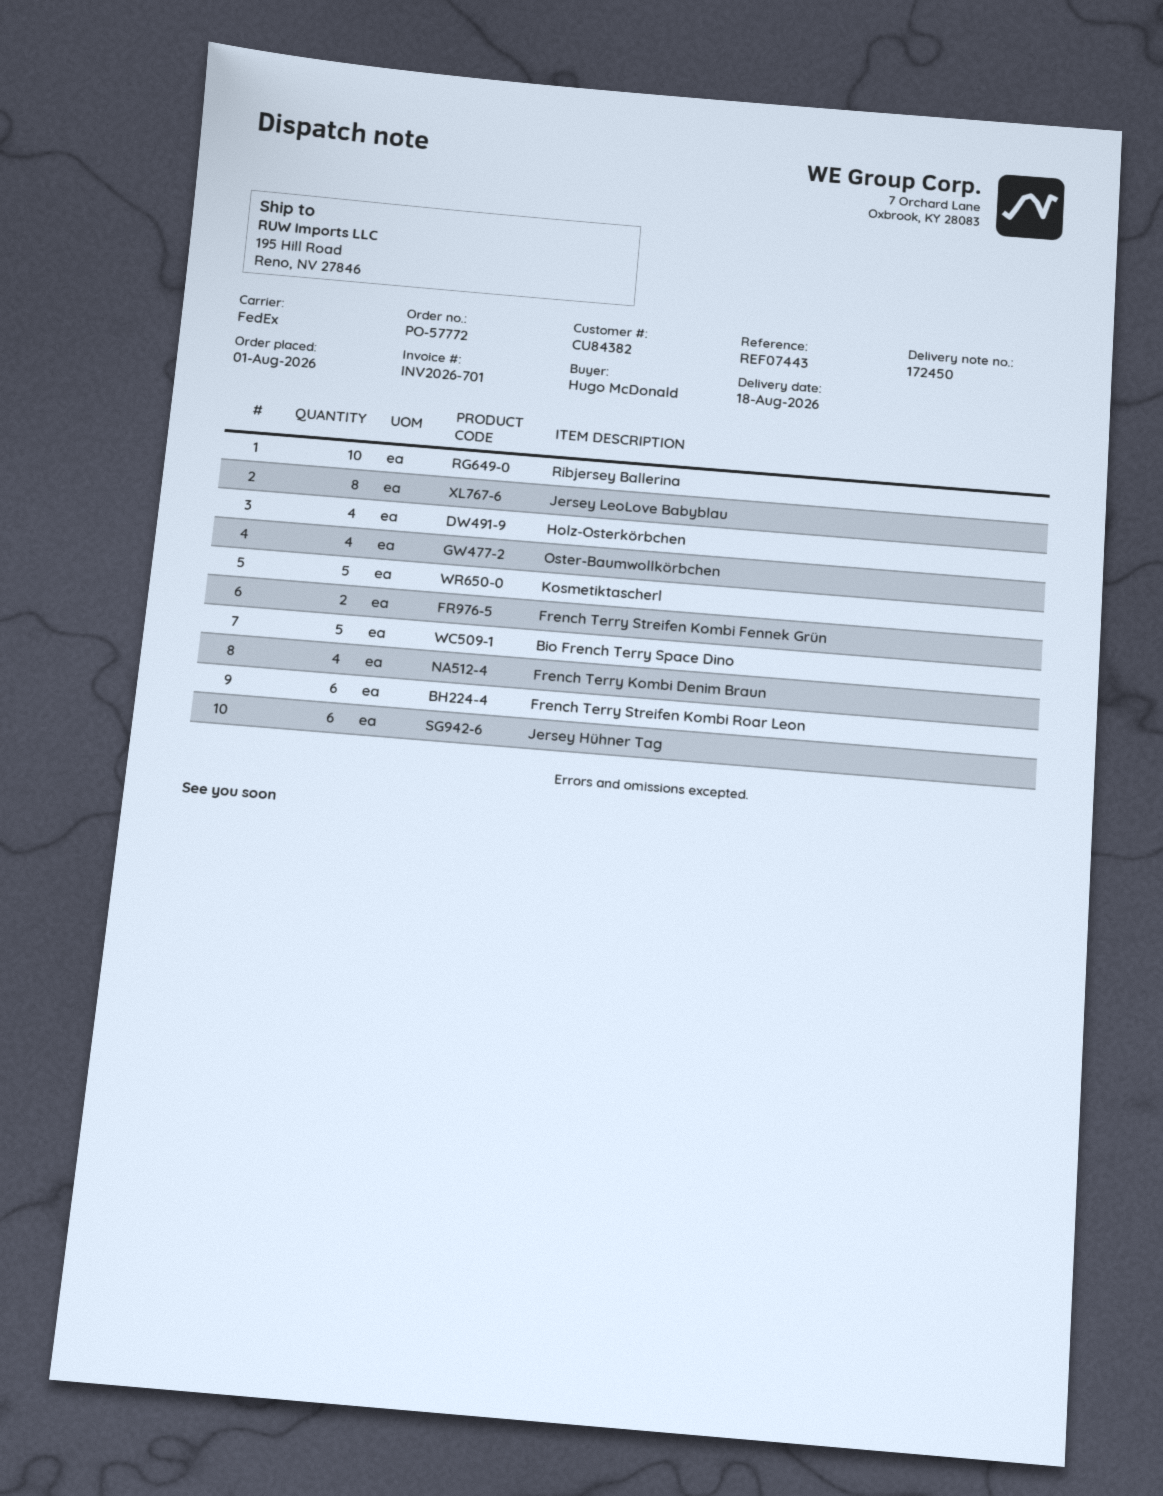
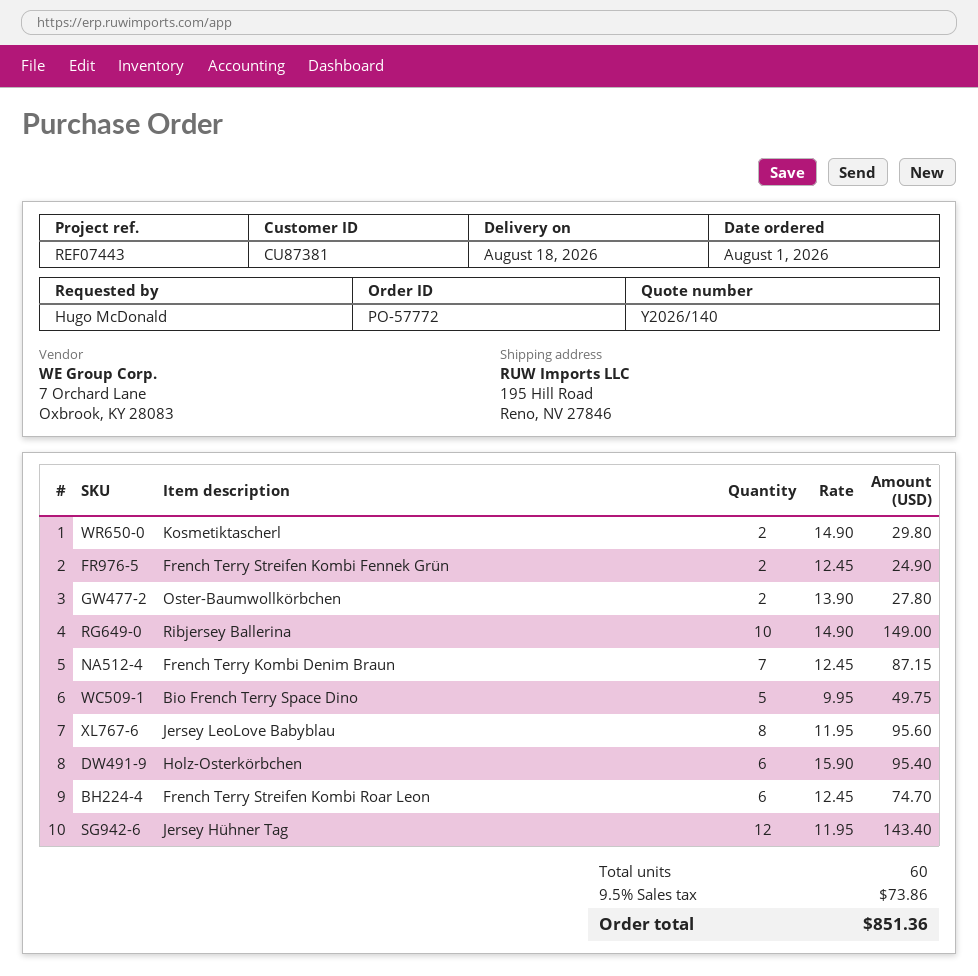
customer number: CU84382 -> CU87381
Holz-Osterkörbchen: 4 -> 6
Oster-Baumwollkörbchen: 4 -> 2
Kosmetiktascherl: 5 -> 2
French Terry Kombi Denim Braun: 4 -> 7
Jersey Hühner Tag: 6 -> 12

